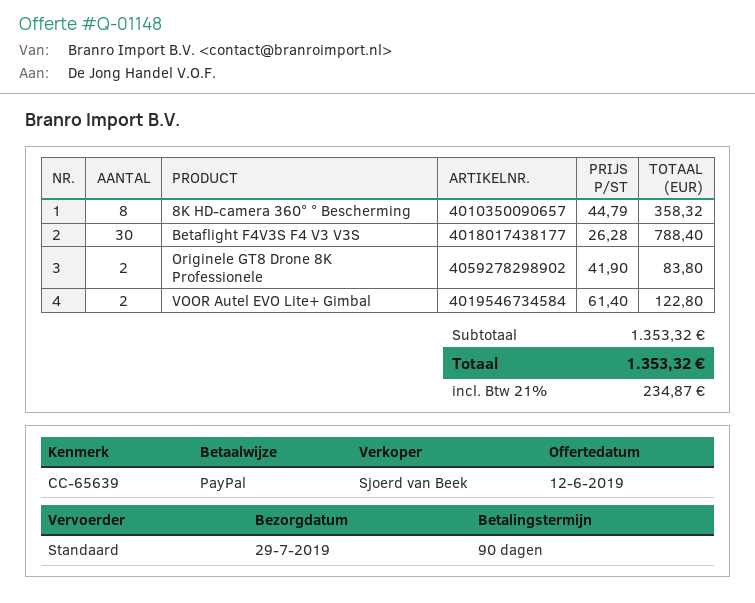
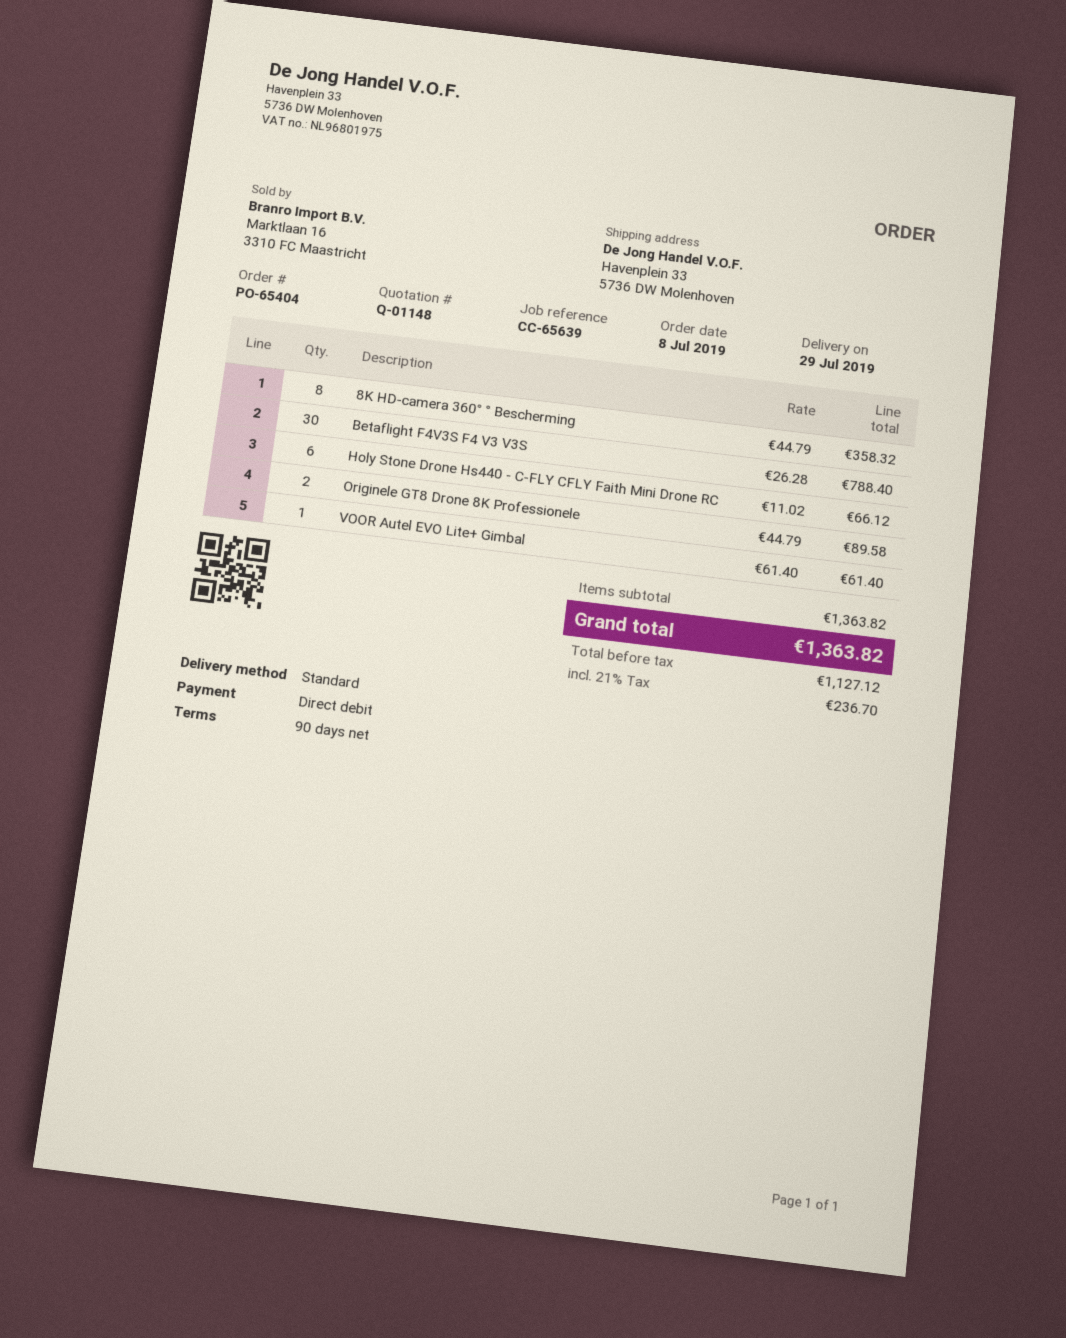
payment method: PayPal -> direct debit
Originele GT8 Drone 8K Professionele: 2 x 41.90 = 83.80 -> 2 x 44.79 = 89.58
VOOR Autel EVO Lite+ Gimbal: 2 x 61.40 = 122.80 -> 1 x 61.40 = 61.40
Holy Stone Drone Hs440 - C-FLY CFLY Faith Mini Drone RC: none -> 6 x 11.02 = 66.12
subtotal: 1353.32 -> 1363.82
tax: 21% = 234.87 -> 21% = 236.70
total: 1353.32 -> 1363.82

